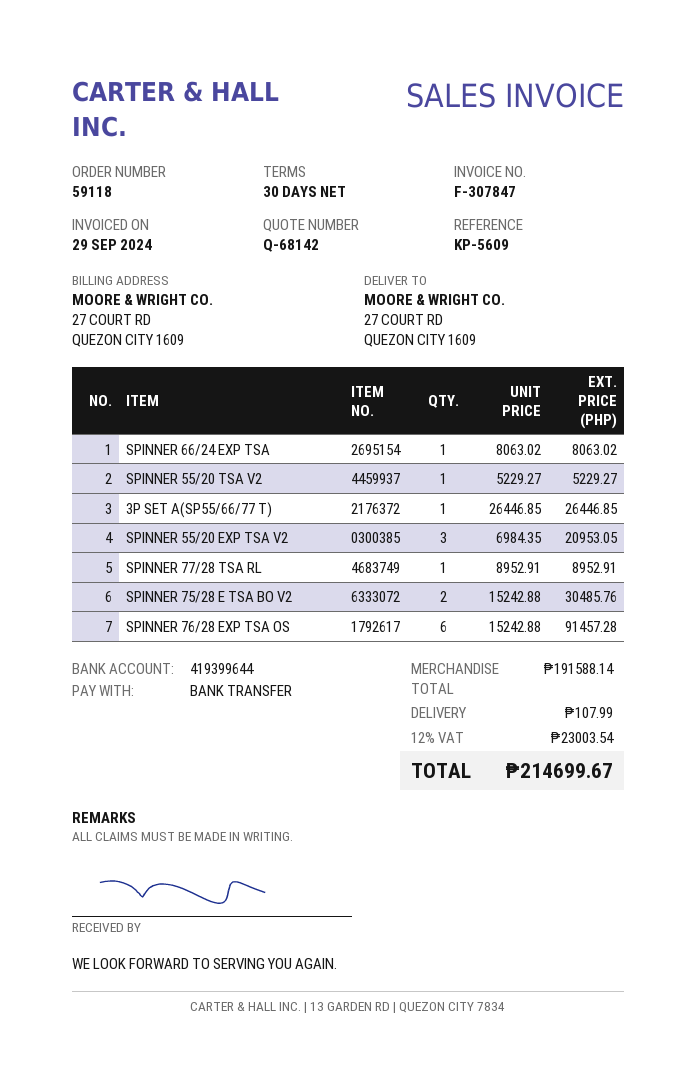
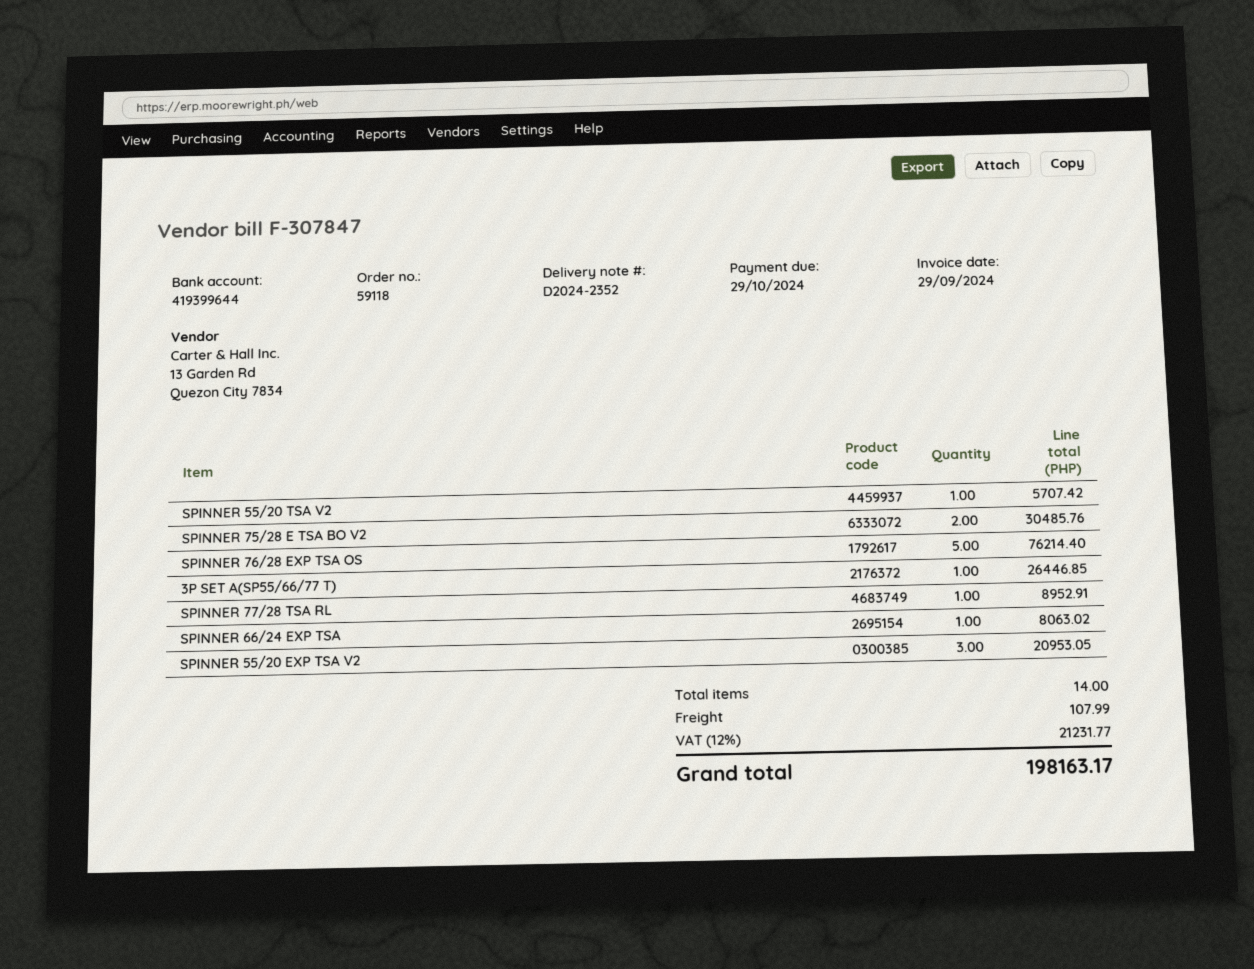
SPINNER 55/20 TSA V2: 1 for 5229.27 -> 1 for 5707.42
SPINNER 76/28 EXP TSA OS: 6 for 91457.28 -> 5 for 76214.40
tax: 12% = 23003.54 -> 12% = 21231.77
total: 214699.67 -> 198163.17

